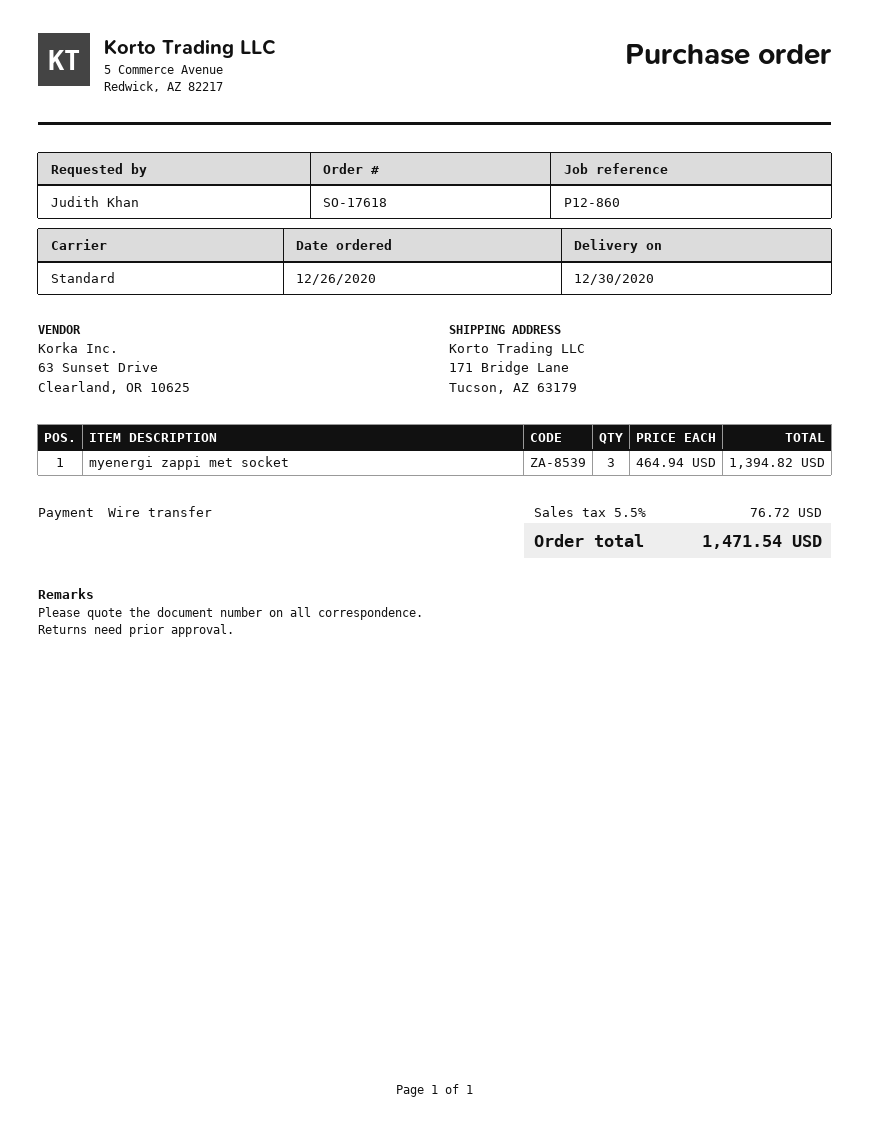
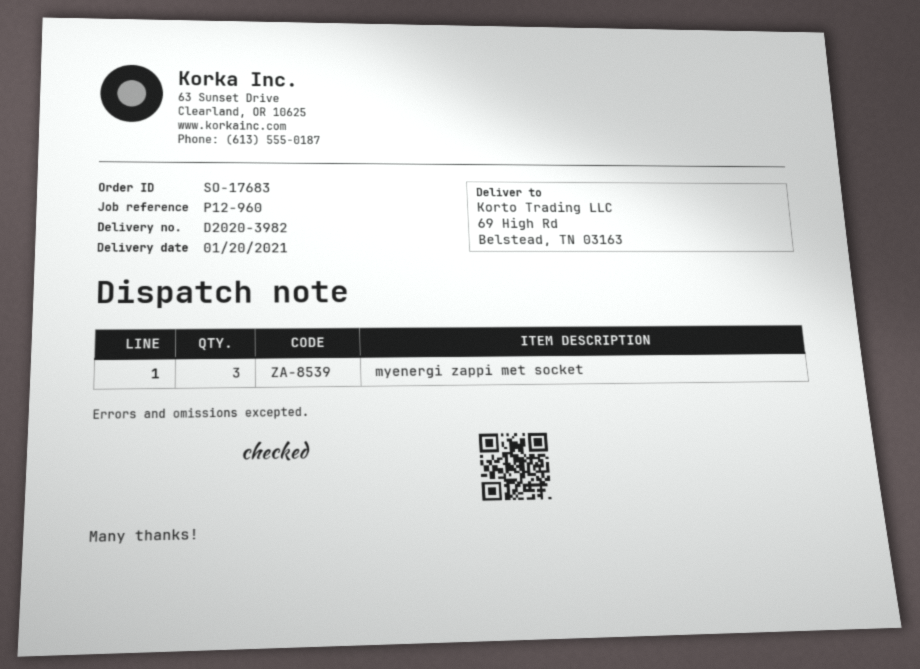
order number: SO-17618 -> SO-17683
delivery date: 2020-12-30 -> 2021-01-20
reference: P12-860 -> P12-960
ship to: 171 Bridge Lane, Tucson, AZ 63179 -> 69 High Rd, Belstead, TN 03163

